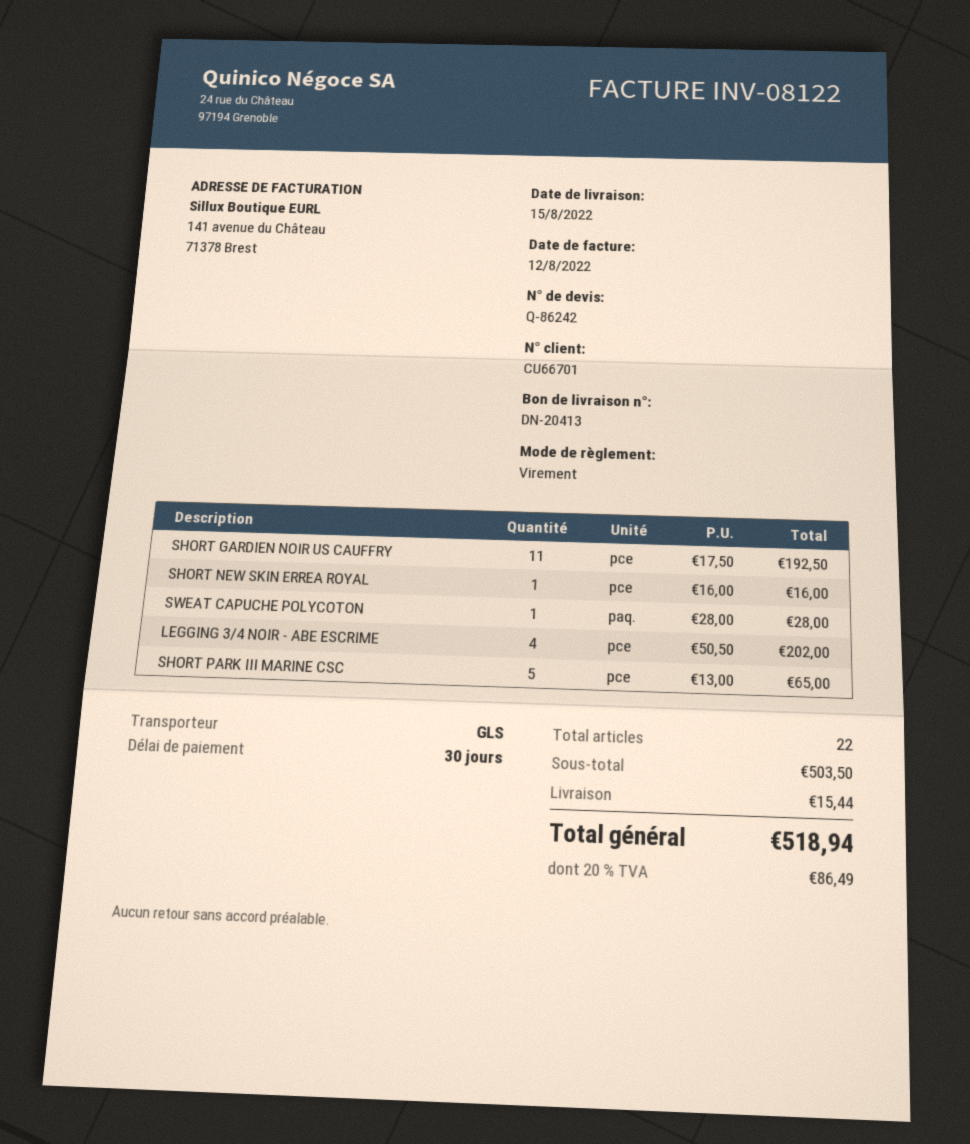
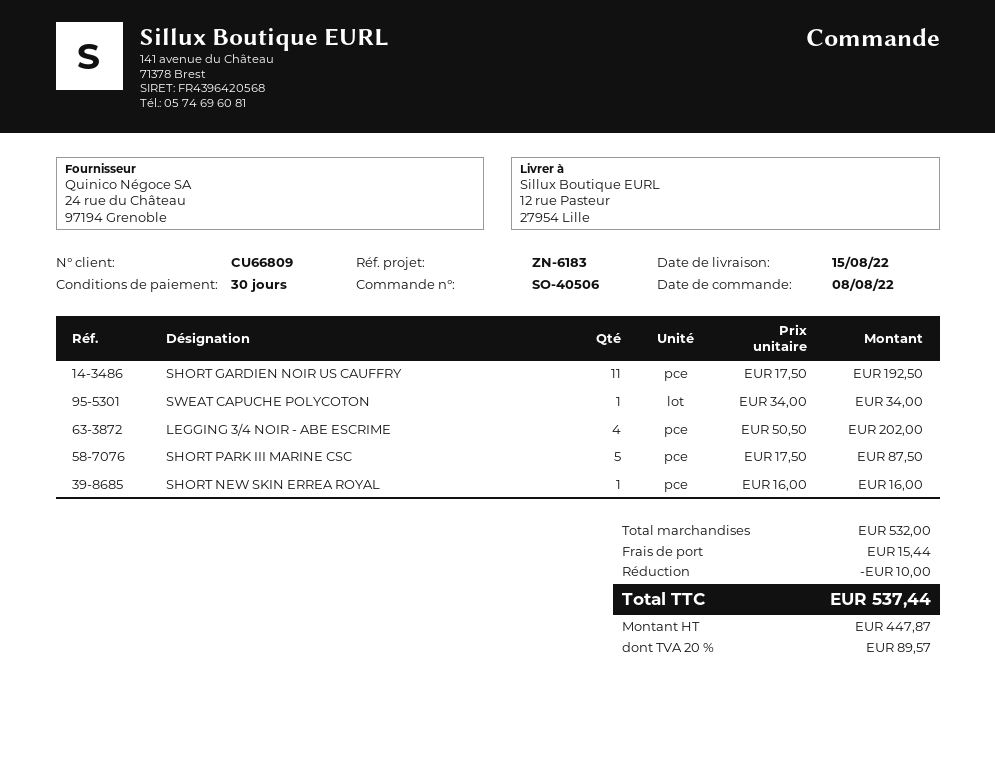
customer number: CU66701 -> CU66809
SWEAT CAPUCHE POLYCOTON: 1 x 28.00 = 28.00 -> 1 x 34.00 = 34.00
SHORT PARK III MARINE CSC: 5 x 13.00 = 65.00 -> 5 x 17.50 = 87.50
subtotal: 503.50 -> 532.00
discount: none -> 10.00
tax: 20% = 86.49 -> 20% = 89.57
total: 518.94 -> 537.44

